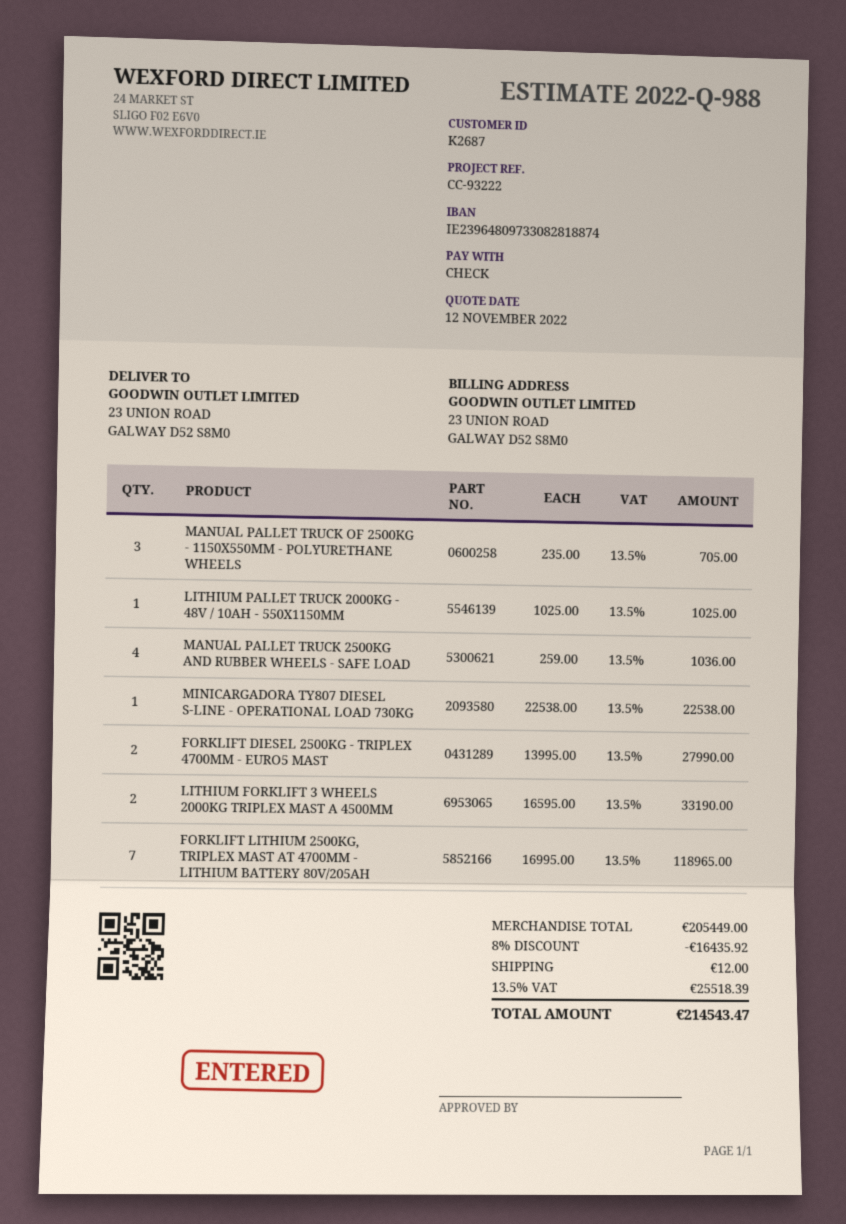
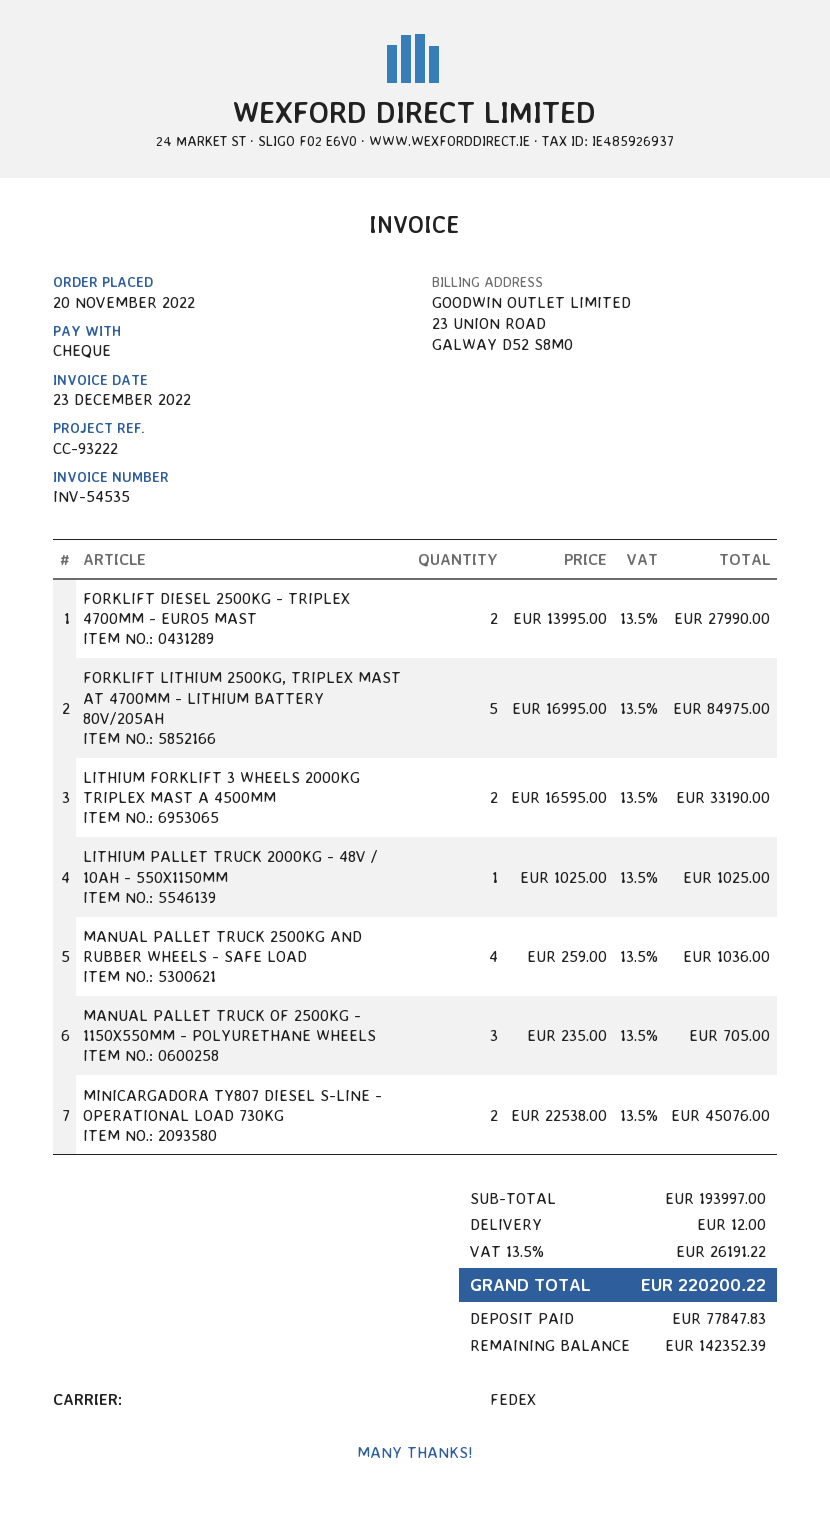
MINICARGADORA TY807 DIESEL S-LINE - OPERATIONAL LOAD 730KG: 1 x 22538.00 = 22538.00 -> 2 x 22538.00 = 45076.00
FORKLIFT LITHIUM 2500KG, TRIPLEX MAST AT 4700MM - LITHIUM BATTERY 80V/205AH: 7 x 16995.00 = 118965.00 -> 5 x 16995.00 = 84975.00
subtotal: 205449.00 -> 193997.00
discount: 8% = 16435.92 -> none
tax: 13.5% = 25518.39 -> 13.5% = 26191.22
total: 214543.47 -> 220200.22

